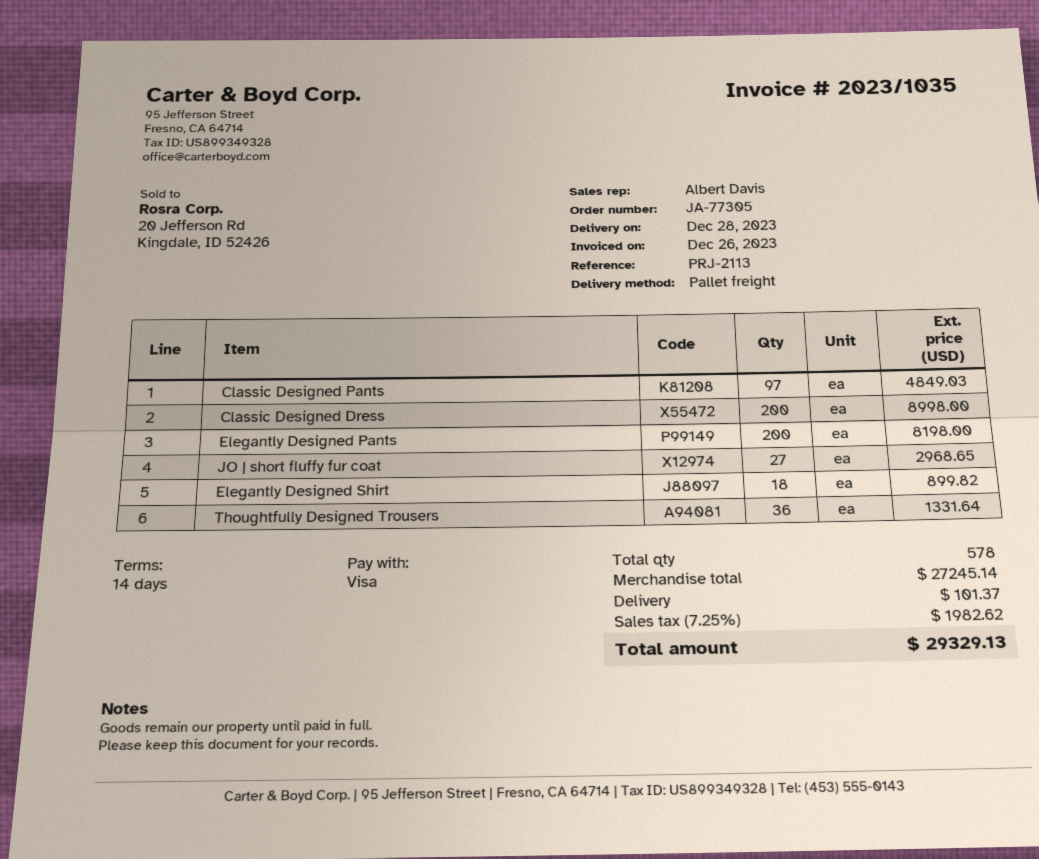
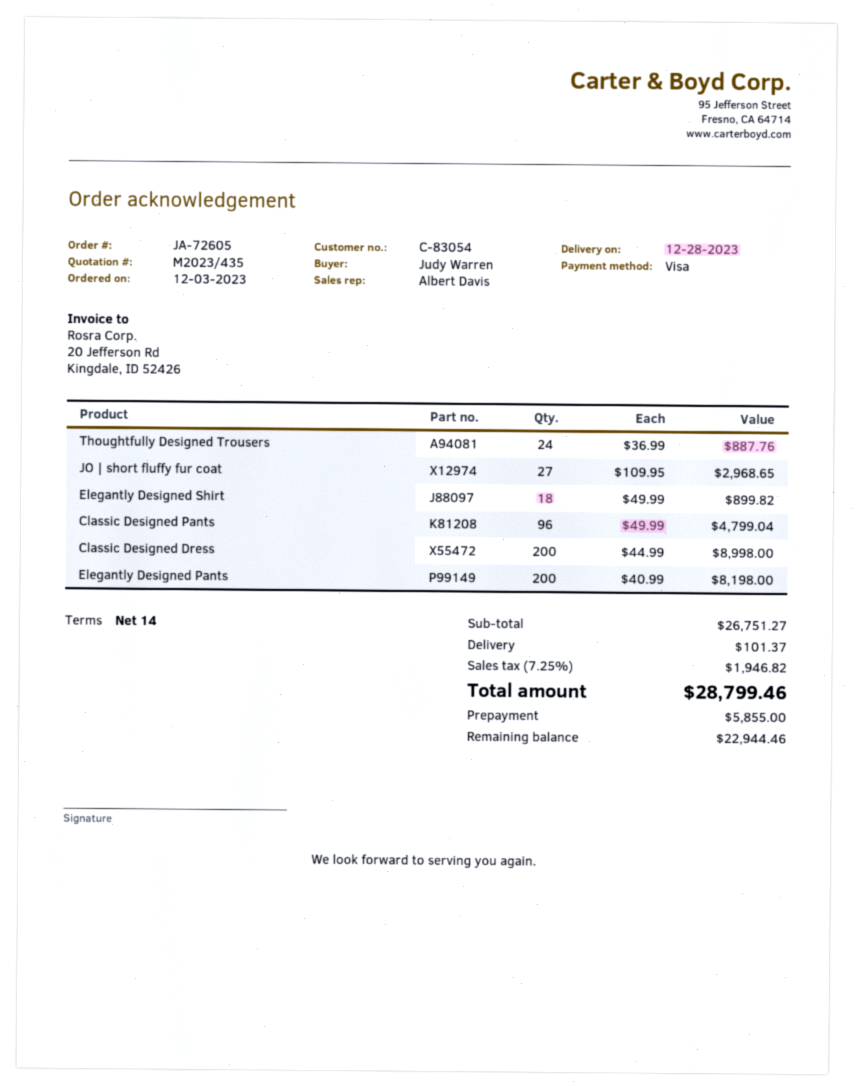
order number: JA-77305 -> JA-72605
Classic Designed Pants: 97 for 4849.03 -> 96 for 4799.04
Thoughtfully Designed Trousers: 36 for 1331.64 -> 24 for 887.76
subtotal: 27245.14 -> 26751.27
tax: 7.25% = 1982.62 -> 7.25% = 1946.82
total: 29329.13 -> 28799.46

